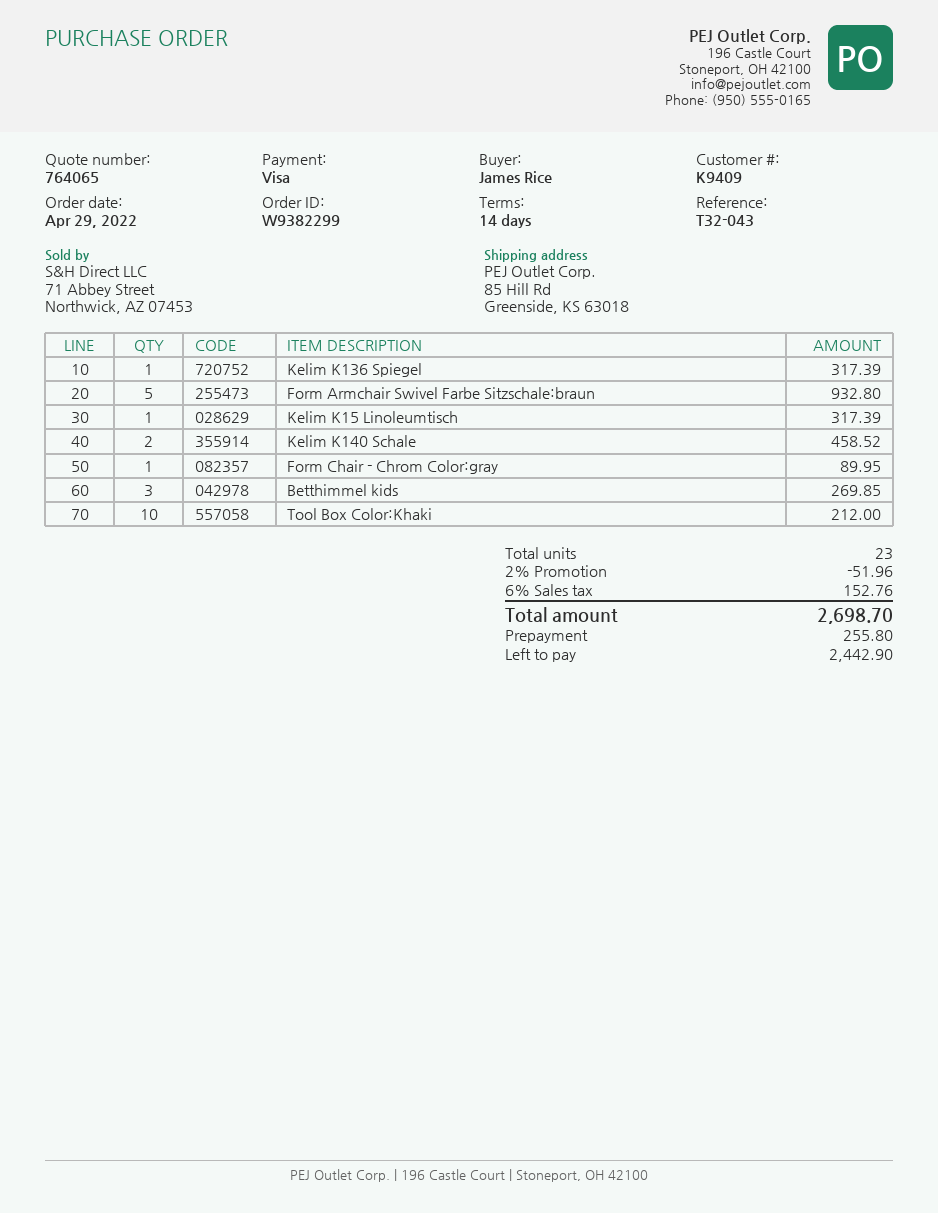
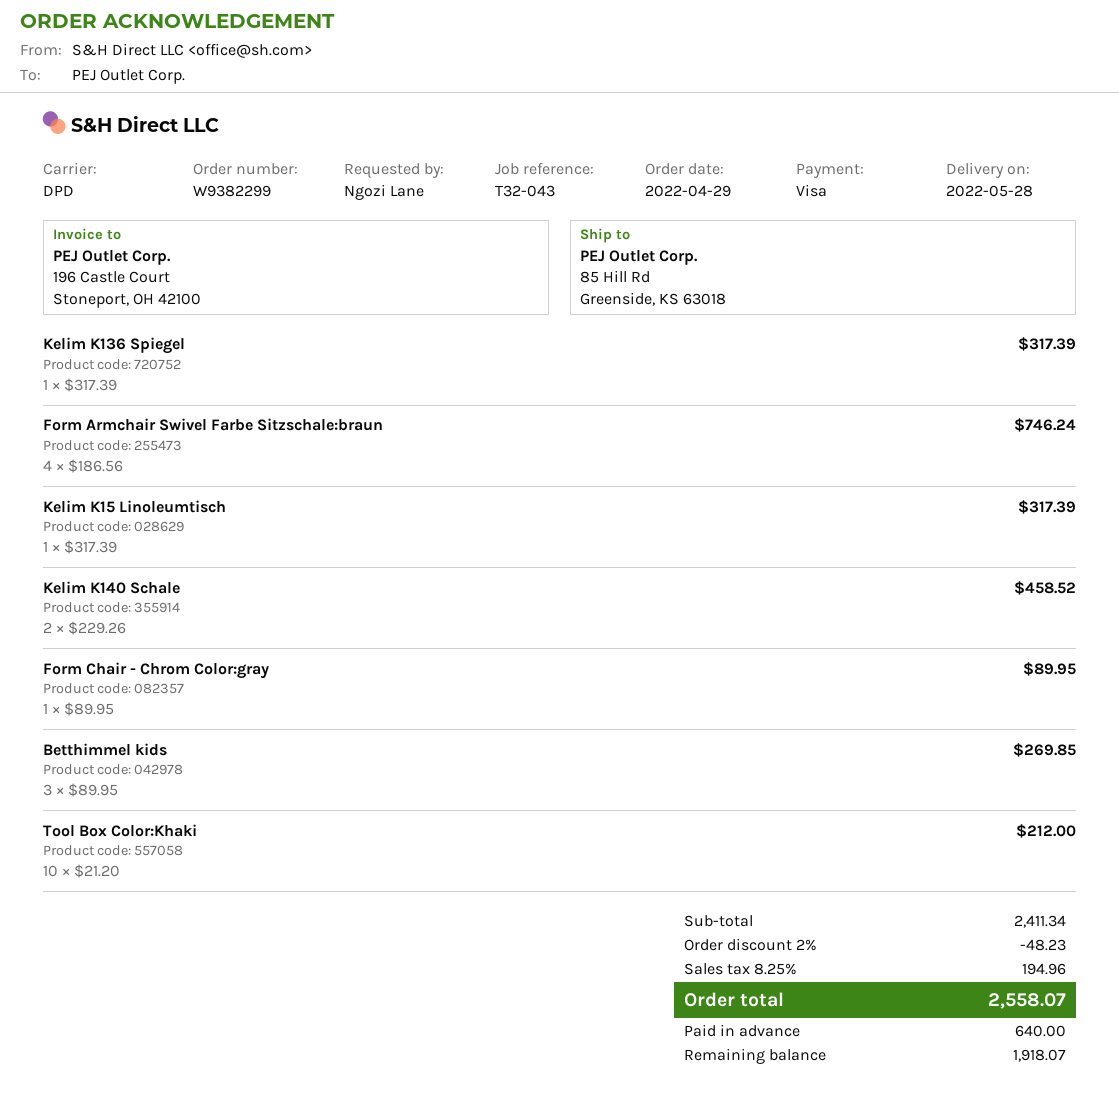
ordered by: James Rice -> Ngozi Lane
Form Armchair Swivel Farbe Sitzschale:braun: 5 for 932.80 -> 4 for 746.24
discount: 2% = 51.96 -> 2% = 48.23
tax: 6% = 152.76 -> 8.25% = 194.96
total: 2698.70 -> 2558.07
deposit: 255.80 -> 640.00
balance: 2442.90 -> 1918.07

